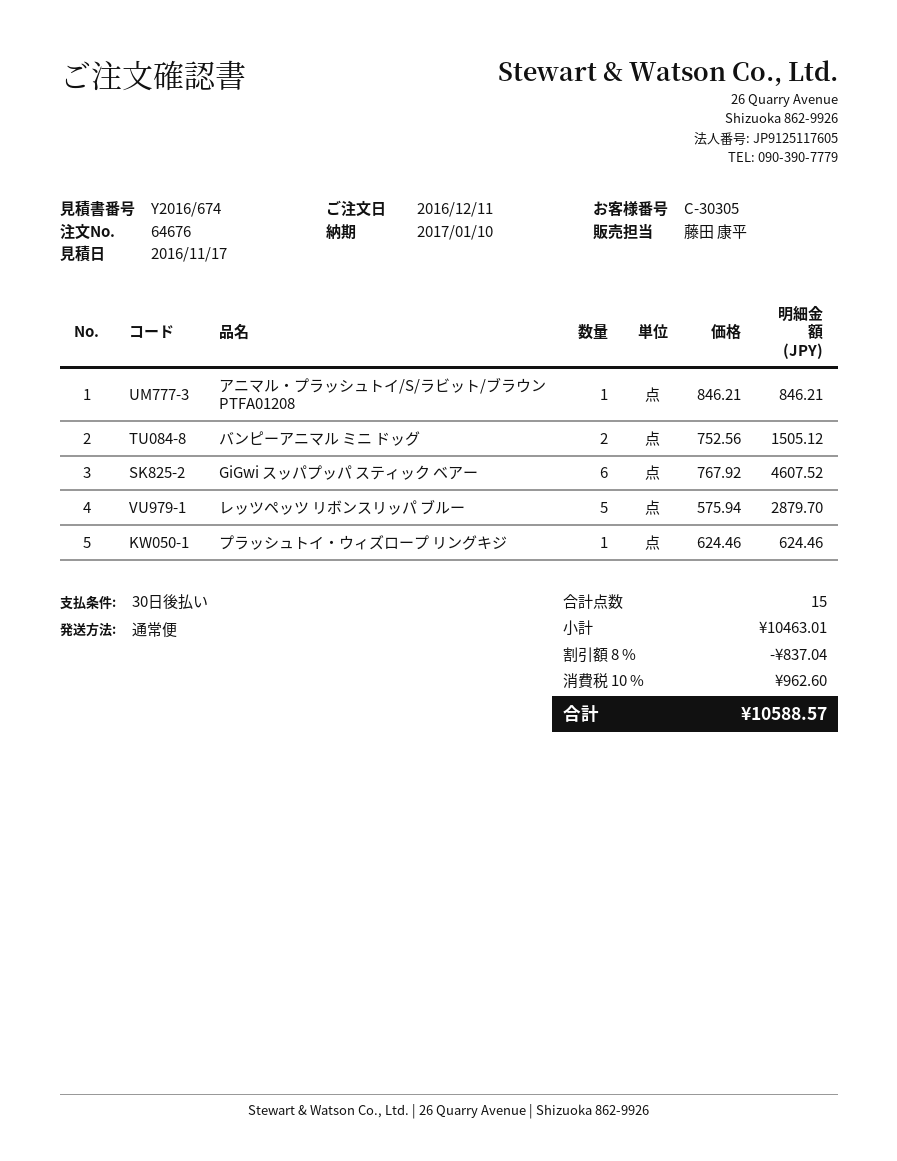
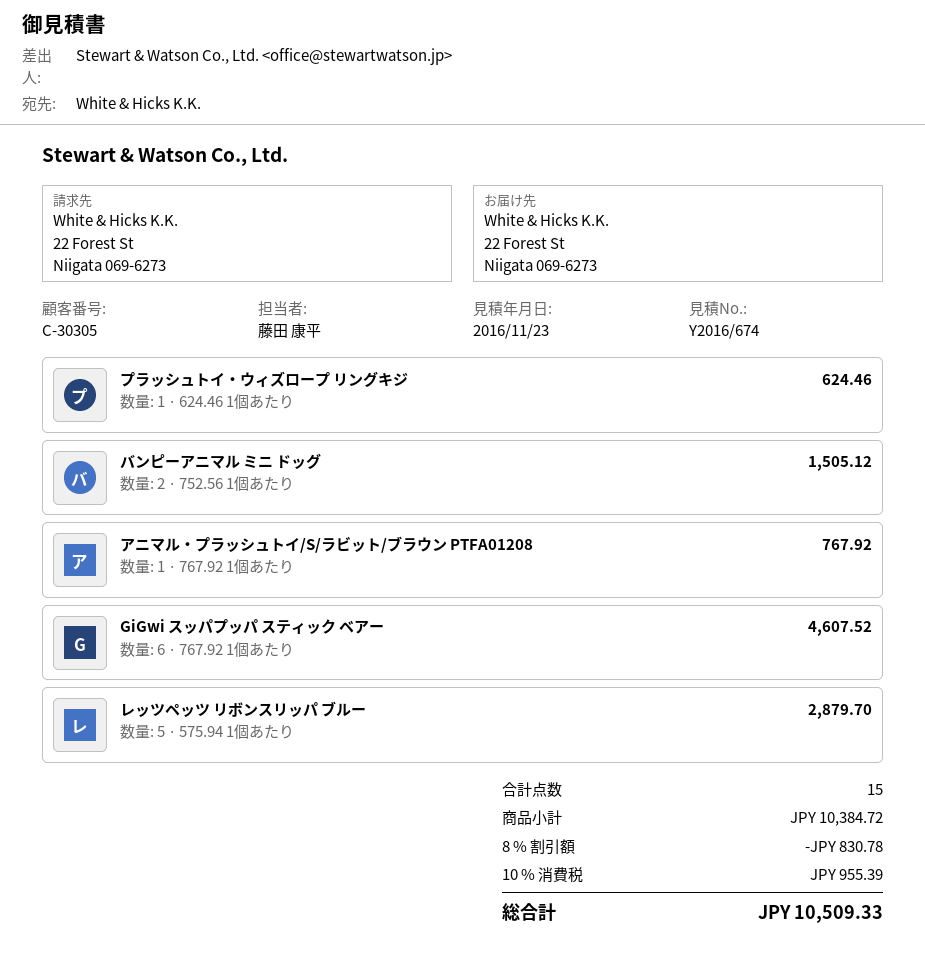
quote date: 2016-11-17 -> 2016-11-23
アニマル・プラッシュトイ/S/ラビット/ブラウン PTFA01208: 1 x 846.21 = 846.21 -> 1 x 767.92 = 767.92
subtotal: 10463.01 -> 10384.72
discount: 8% = 837.04 -> 8% = 830.78
tax: 10% = 962.60 -> 10% = 955.39
total: 10588.57 -> 10509.33

